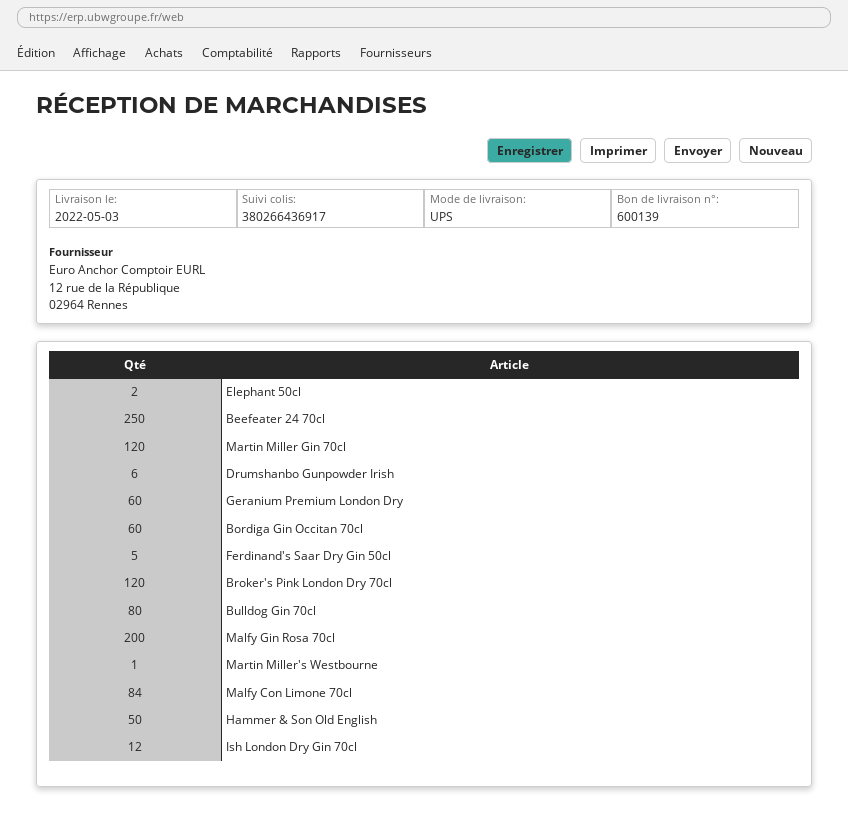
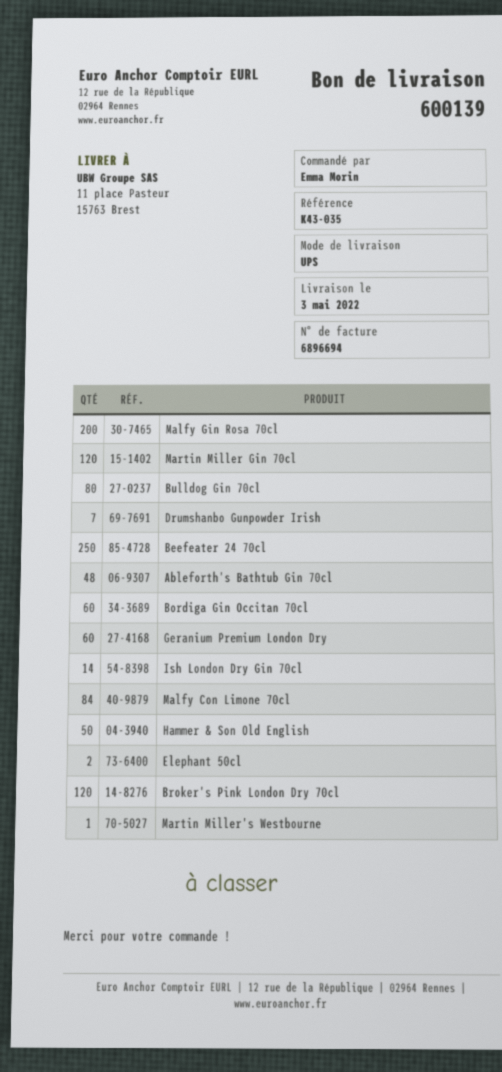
Drumshanbo Gunpowder Irish: 6 -> 7
Ferdinand's Saar Dry Gin 50cl: 5 -> none
Ish London Dry Gin 70cl: 12 -> 14
Ableforth's Bathtub Gin 70cl: none -> 48

